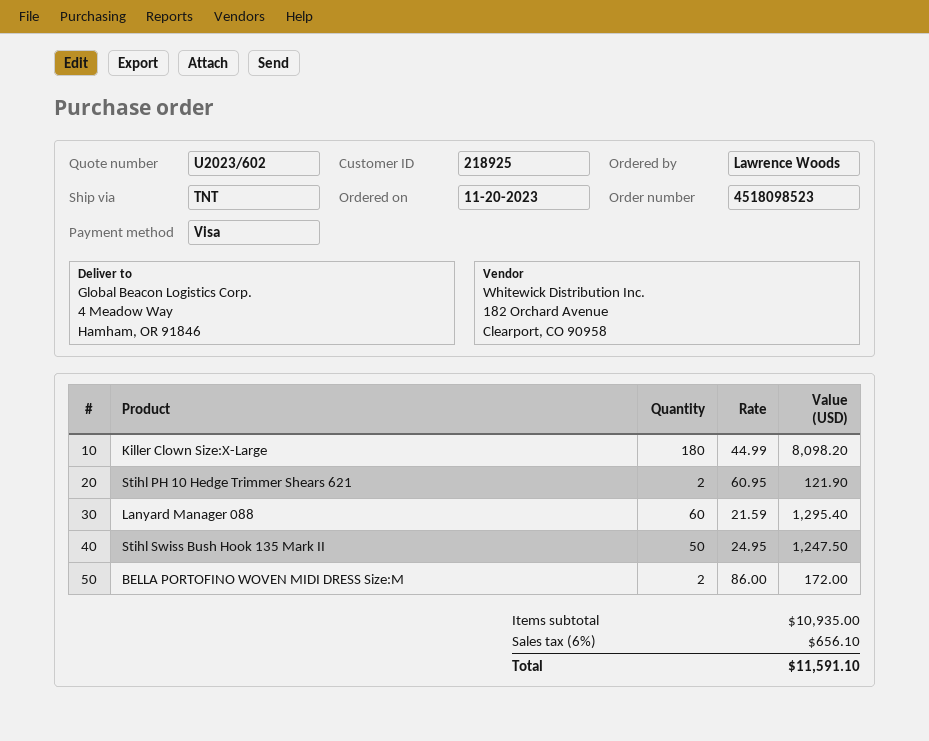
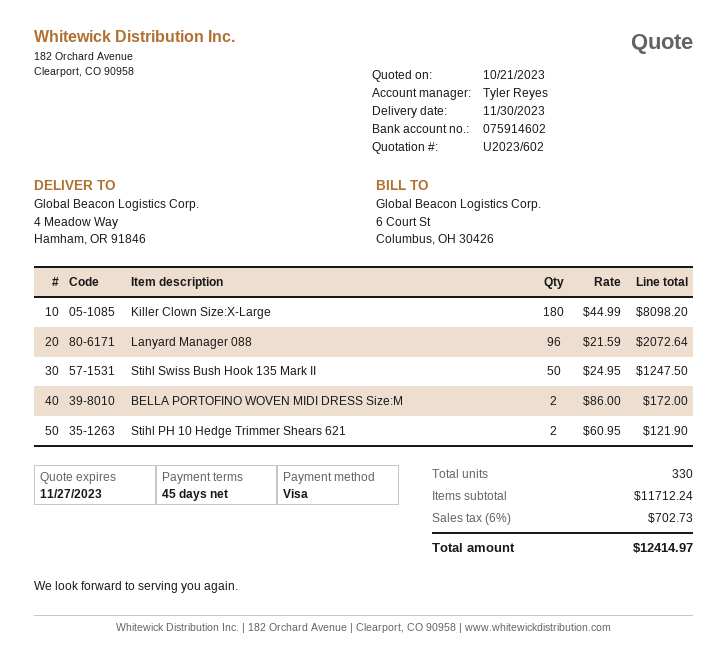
Lanyard Manager 088: 60 x 21.59 = 1295.40 -> 96 x 21.59 = 2072.64
subtotal: 10935.00 -> 11712.24
tax: 6% = 656.10 -> 6% = 702.73
total: 11591.10 -> 12414.97

